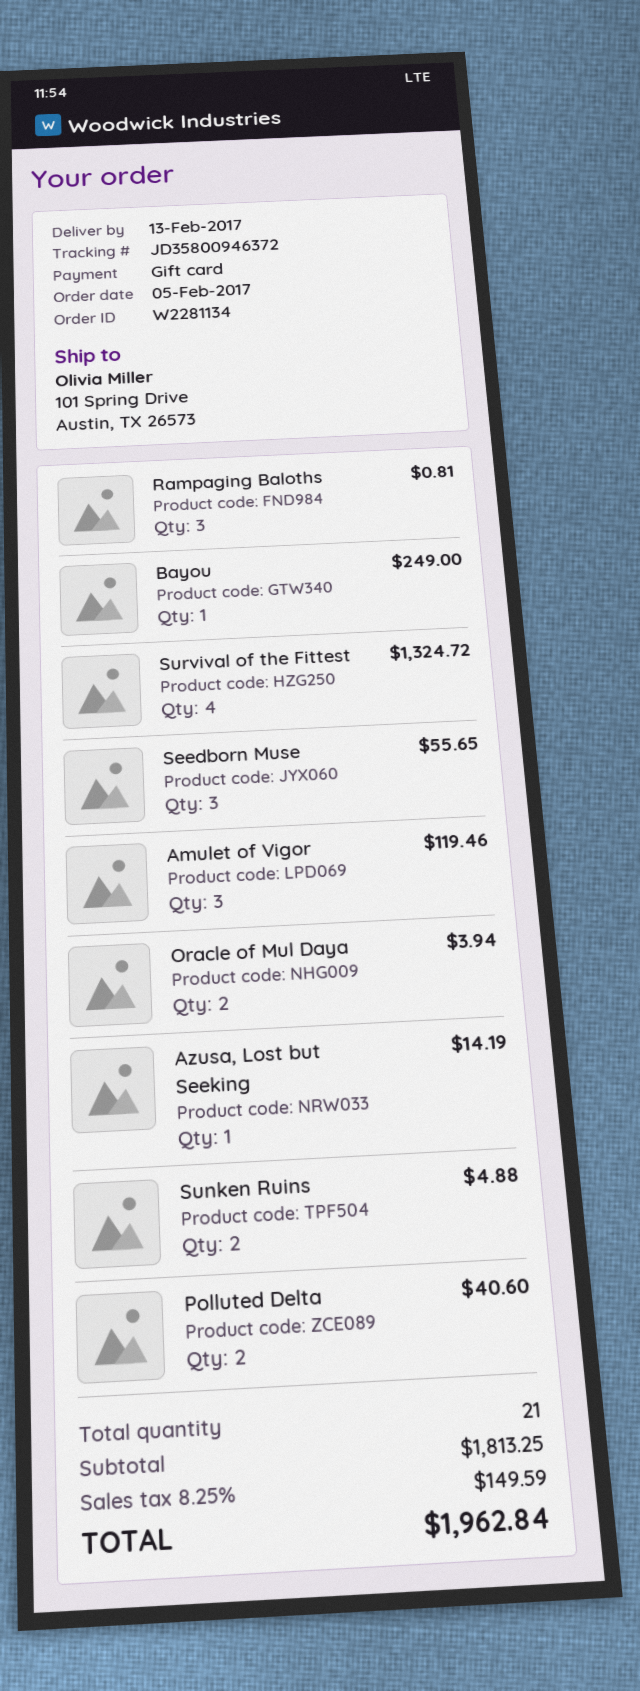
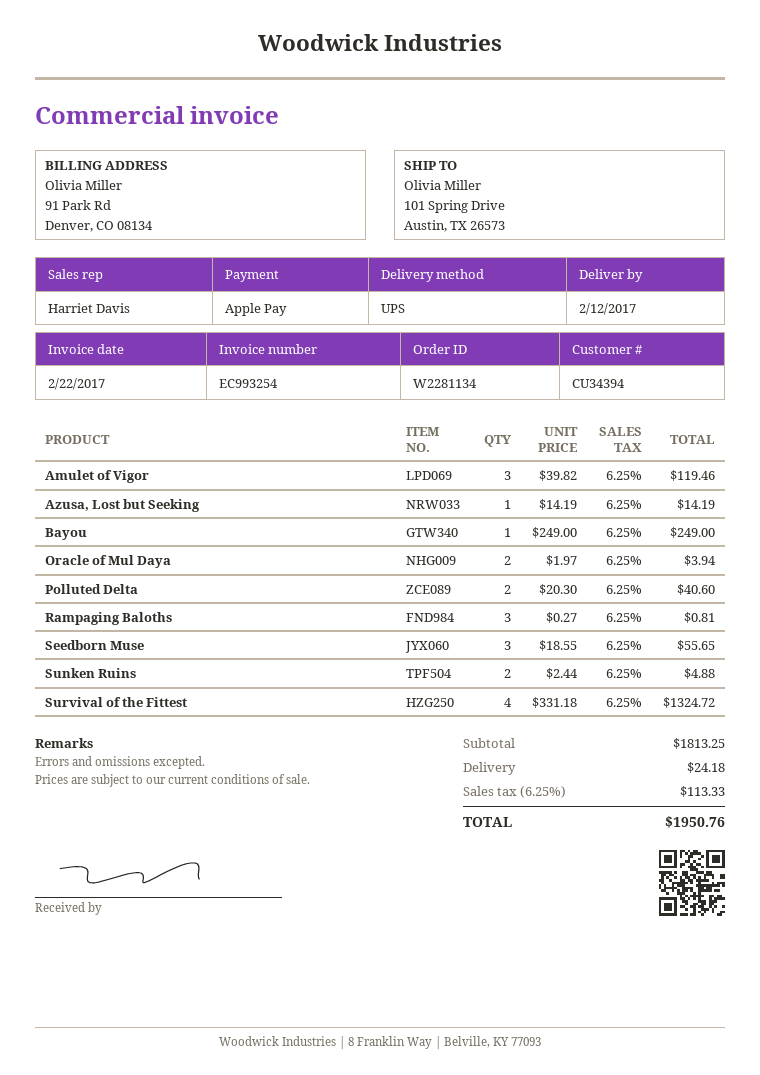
delivery date: 2017-02-13 -> 2017-02-12
payment method: gift card -> Apple Pay
shipping: none -> 24.18
tax: 8.25% = 149.59 -> 6.25% = 113.33
total: 1962.84 -> 1950.76

